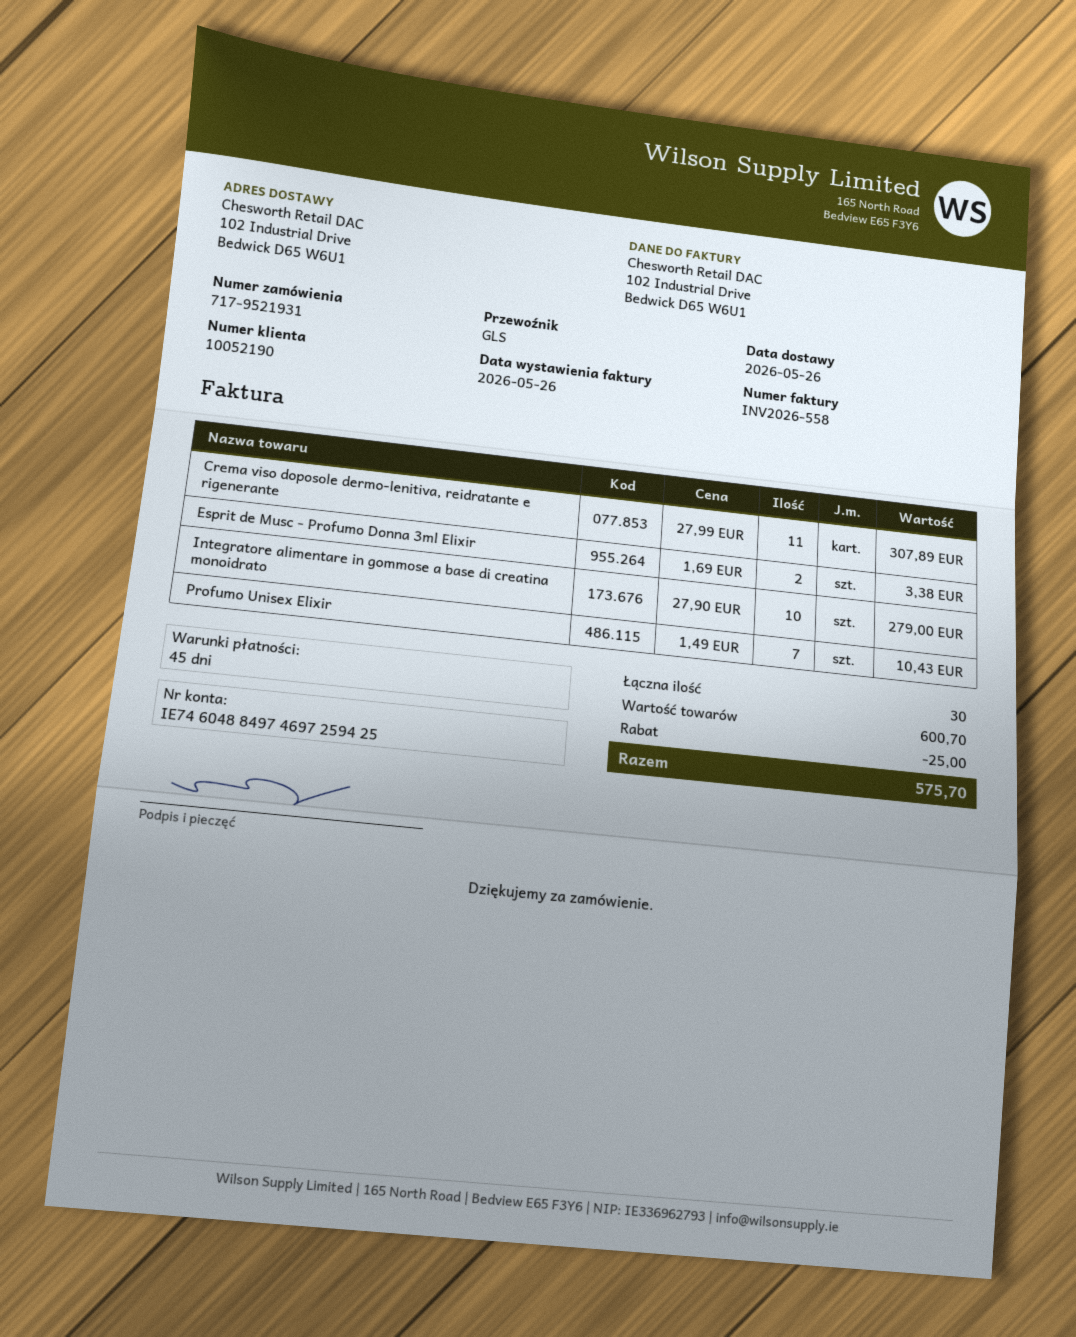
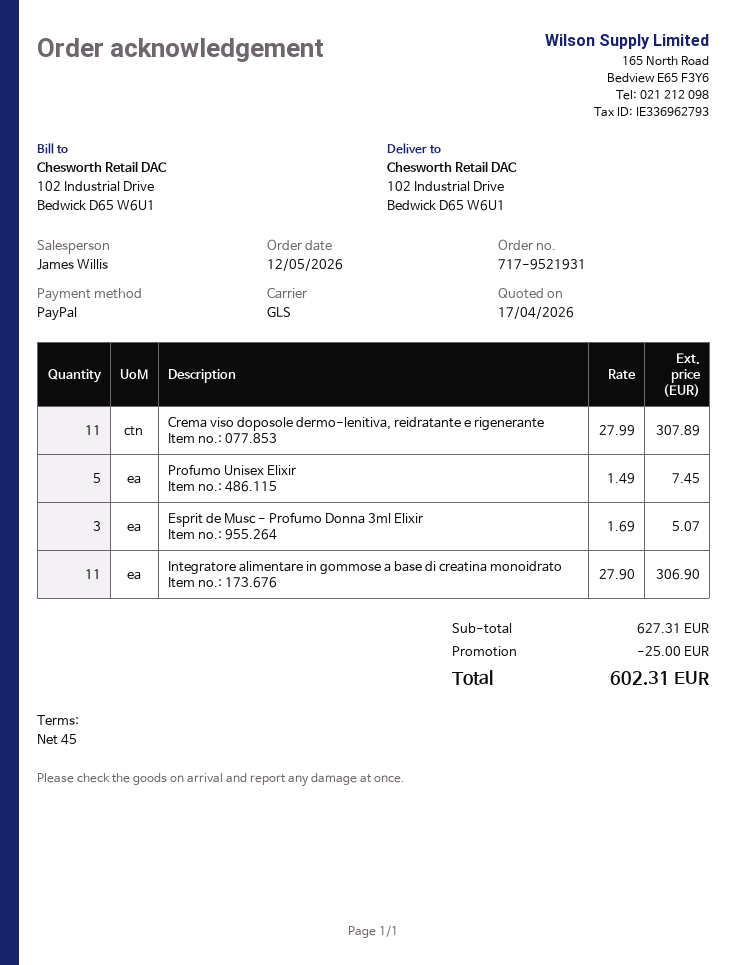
Esprit de Musc - Profumo Donna 3ml Elixir: 2 x 1.69 = 3.38 -> 3 x 1.69 = 5.07
Integratore alimentare in gommose a base di creatina monoidrato: 10 x 27.90 = 279.00 -> 11 x 27.90 = 306.90
Profumo Unisex Elixir: 7 x 1.49 = 10.43 -> 5 x 1.49 = 7.45
subtotal: 600.70 -> 627.31
total: 575.70 -> 602.31

